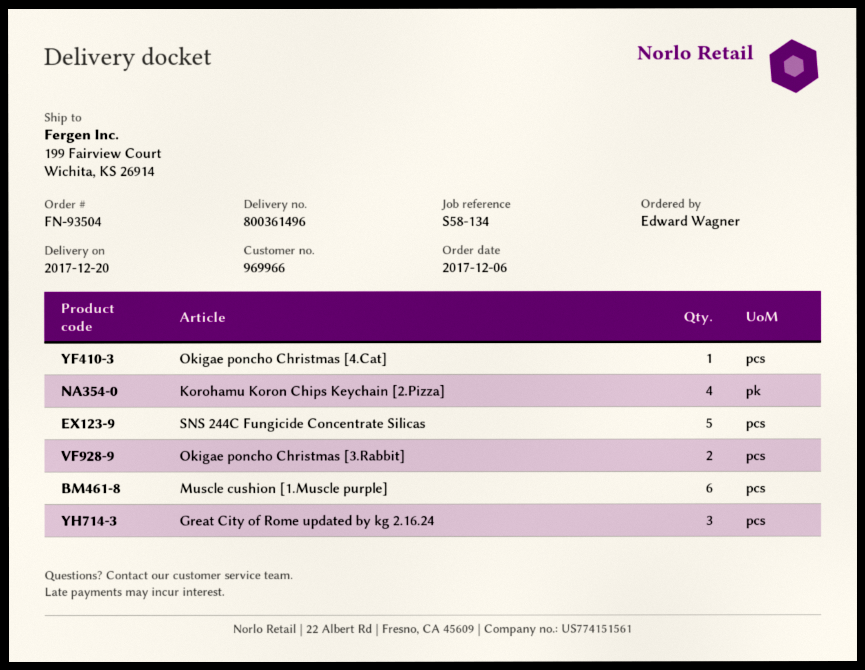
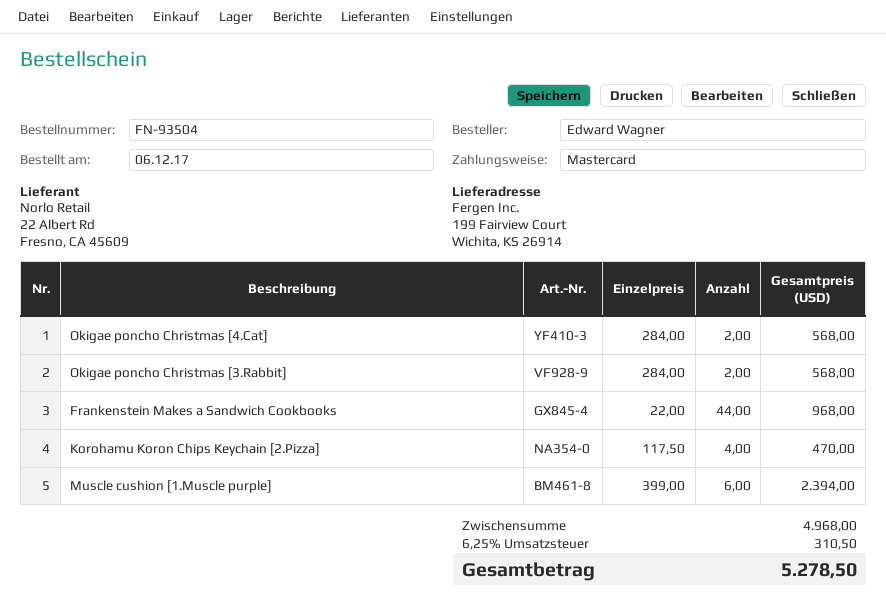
Okigae poncho Christmas [4.Cat]: 1 -> 2
SNS 244C Fungicide Concentrate Silicas: 5 -> none
Great City of Rome updated by kg 2.16.24: 3 -> none
Frankenstein Makes a Sandwich Cookbooks: none -> 44

